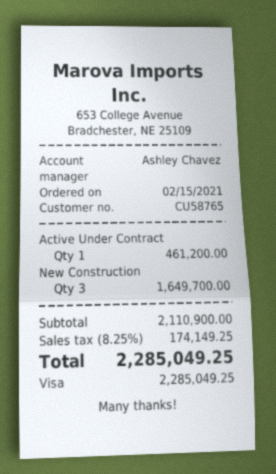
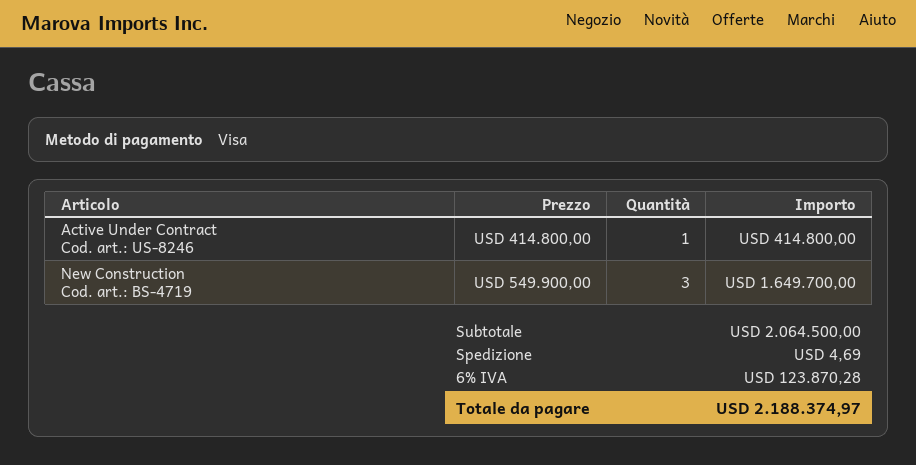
Active Under Contract: 1 for 461200.00 -> 1 for 414800.00
subtotal: 2110900.00 -> 2064500.00
shipping: none -> 4.69
tax: 8.25% = 174149.25 -> 6% = 123870.28
total: 2285049.25 -> 2188374.97

